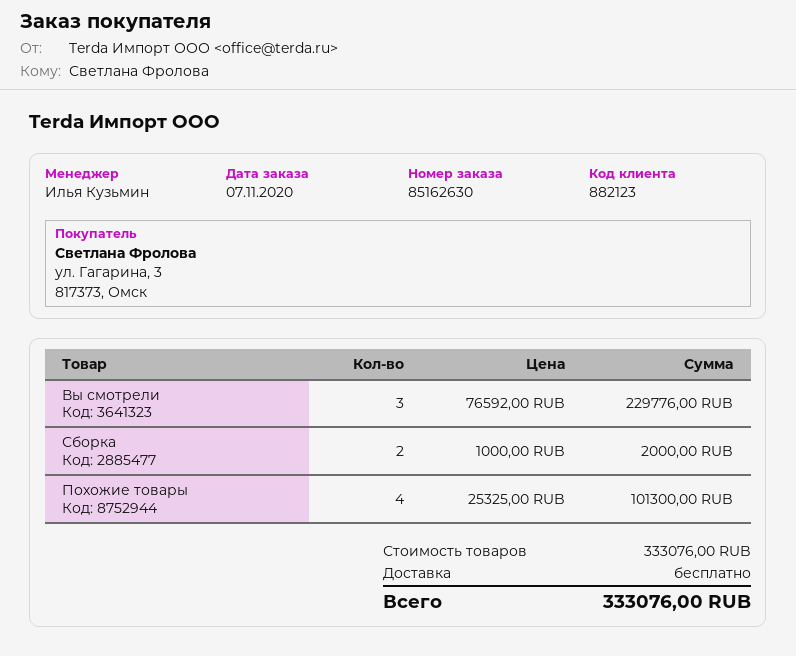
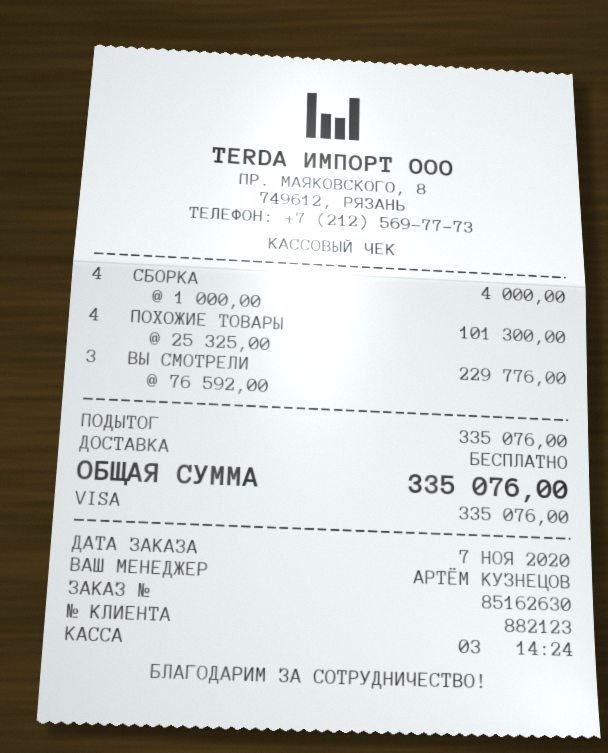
sales rep: Илья Кузьмин -> АРТЁМ КУЗНЕЦОВ
Сборка: 2 x 1000.00 = 2000.00 -> 4 x 1000.00 = 4000.00
subtotal: 333076.00 -> 335076.00
total: 333076.00 -> 335076.00

